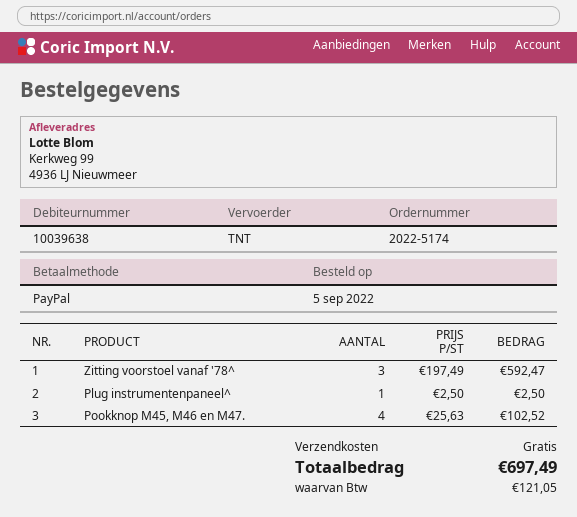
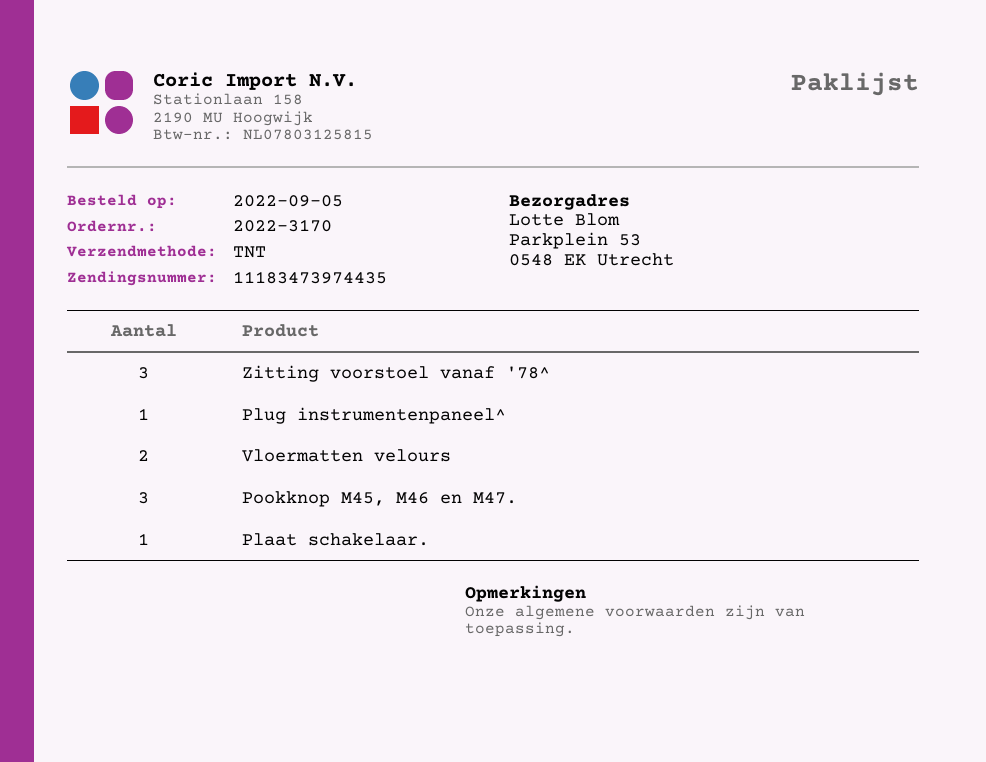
order number: 2022-5174 -> 2022-3170
ship to: Kerkweg 99, 4936 LJ Nieuwmeer -> Parkplein 53, 0548 EK Utrecht
Pookknop M45, M46 en M47.: 4 -> 3
Vloermatten velours: none -> 2
Plaat schakelaar.: none -> 1

